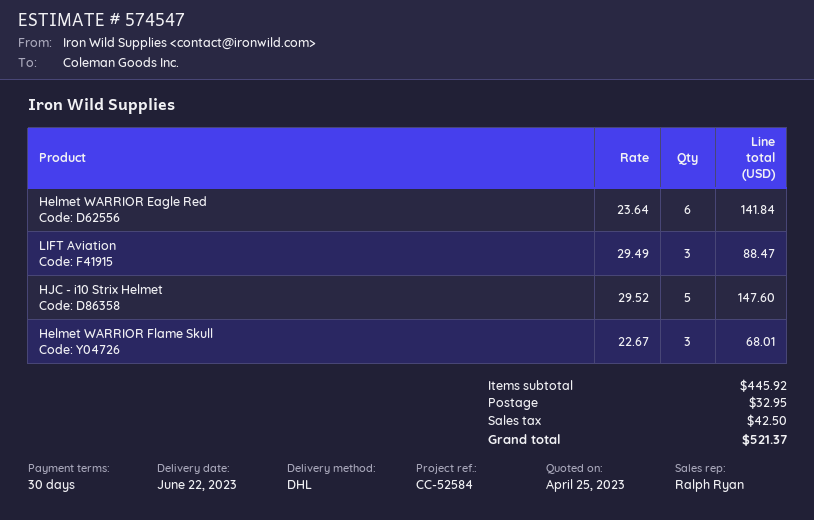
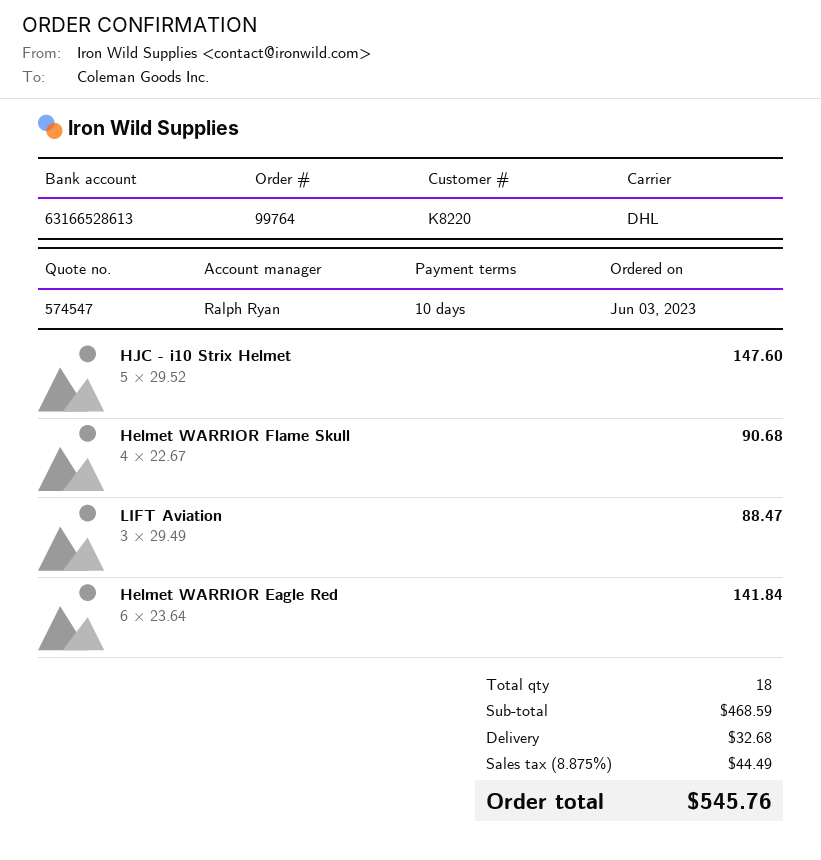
payment terms: 30 days -> 10 days
Helmet WARRIOR Flame Skull: 3 x 22.67 = 68.01 -> 4 x 22.67 = 90.68
subtotal: 445.92 -> 468.59
shipping: 32.95 -> 32.68
tax: 42.50 -> 44.49
total: 521.37 -> 545.76

